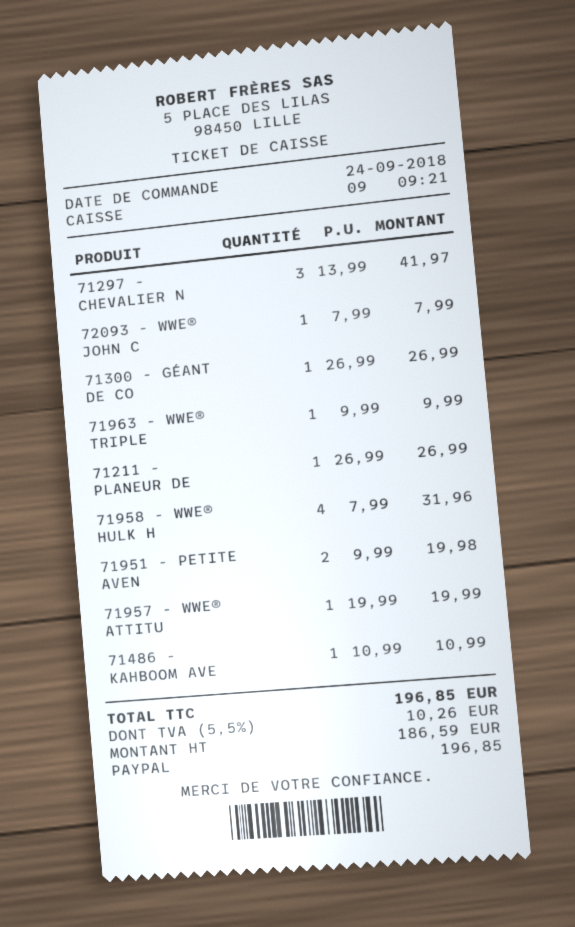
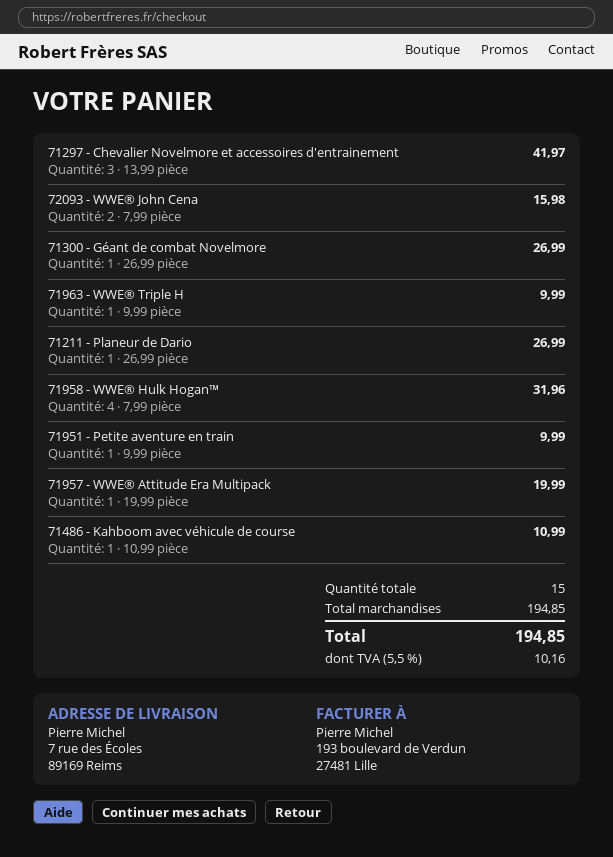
72093 - WWE® JOHN C: 1 x 7.99 = 7.99 -> 2 x 7.99 = 15.98
71951 - PETITE AVEN: 2 x 9.99 = 19.98 -> 1 x 9.99 = 9.99
tax: 5.5% = 10.26 -> 5.5% = 10.16
total: 196.85 -> 194.85

